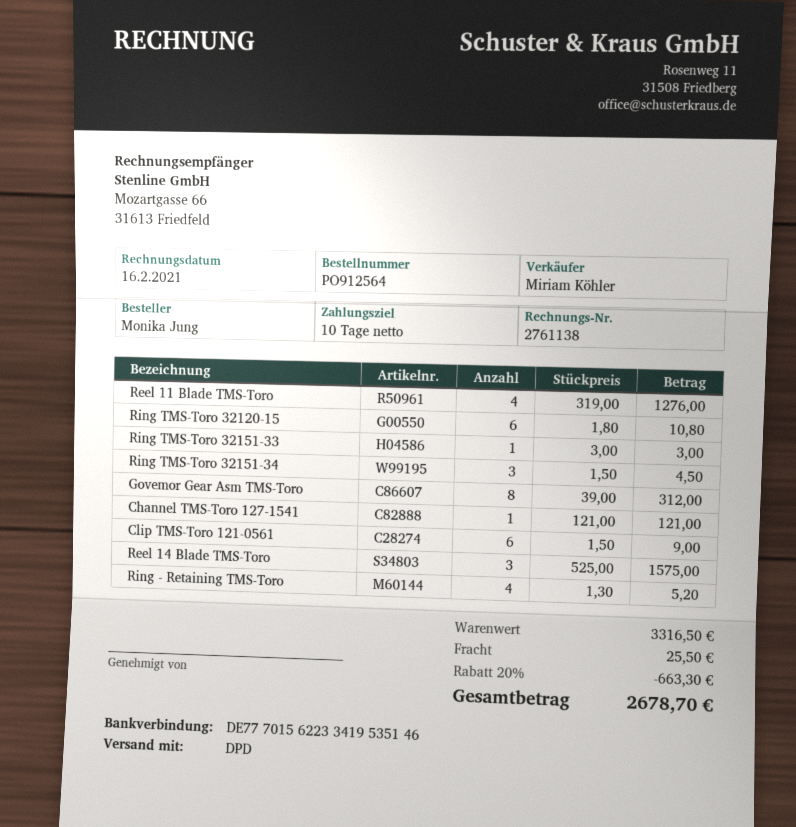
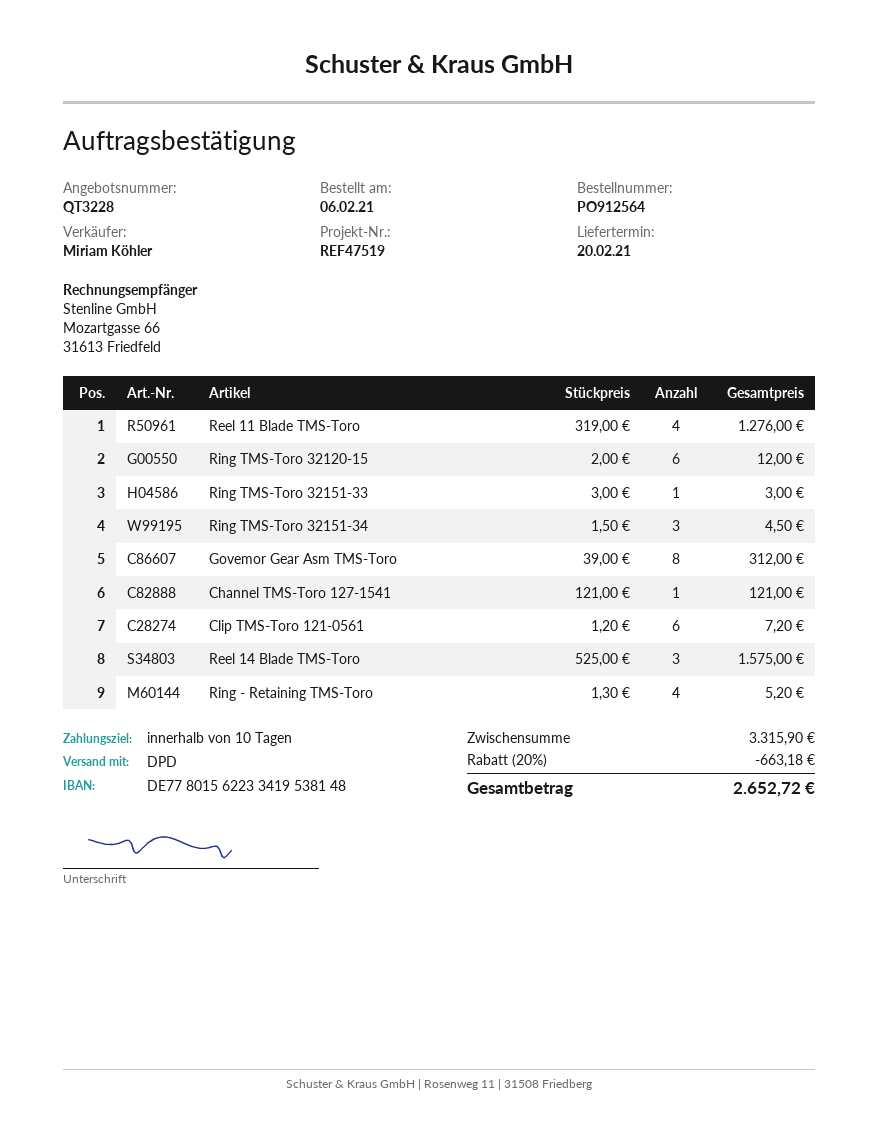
bank account: DE77701562233419535146 -> DE77801562233419538148
Ring TMS-Toro 32120-15: 6 x 1.80 = 10.80 -> 6 x 2.00 = 12.00
Clip TMS-Toro 121-0561: 6 x 1.50 = 9.00 -> 6 x 1.20 = 7.20
subtotal: 3316.50 -> 3315.90
discount: 20% = 663.30 -> 20% = 663.18
shipping: 25.50 -> none
total: 2678.70 -> 2652.72

